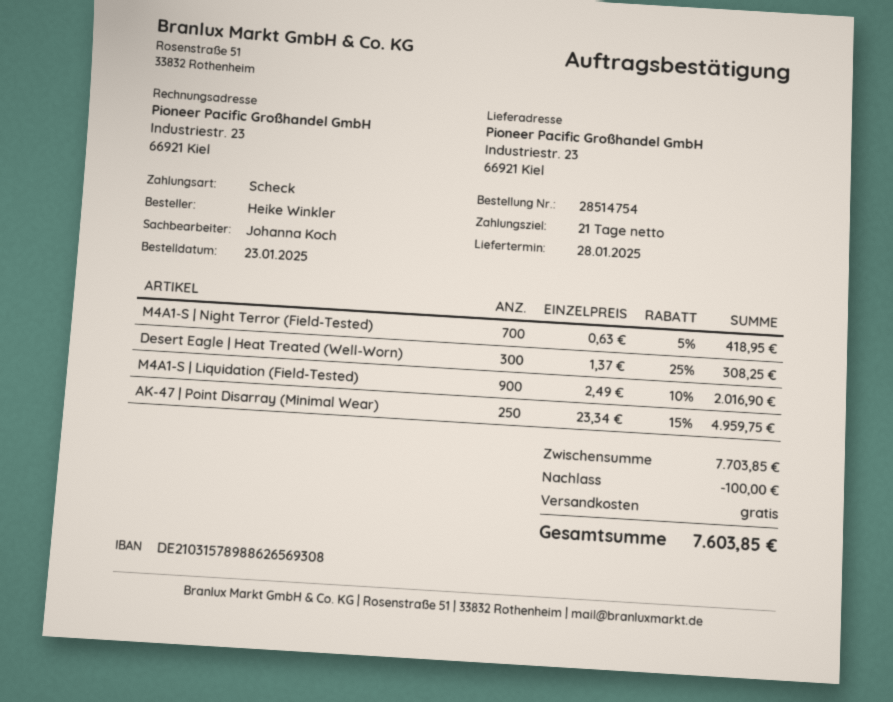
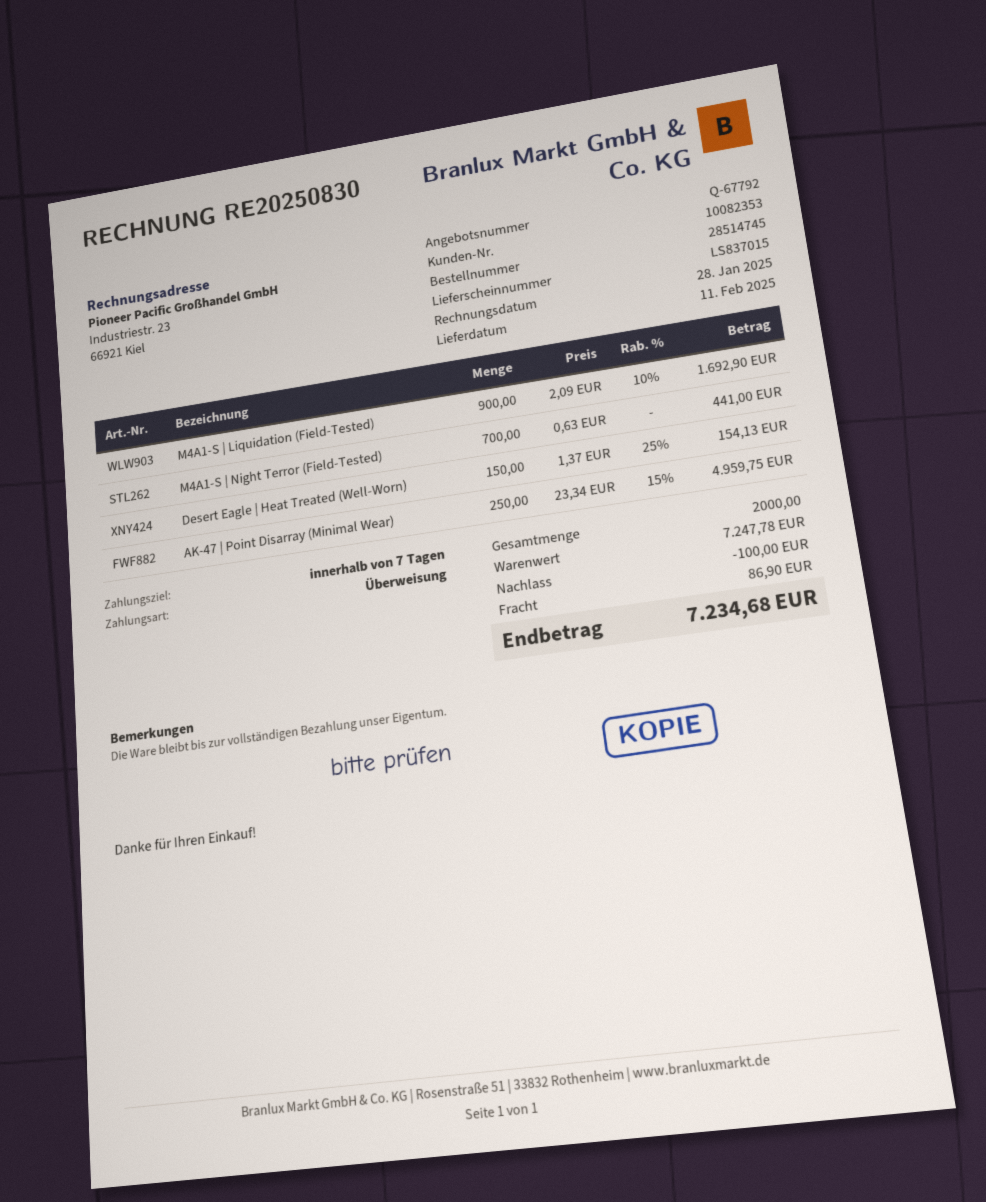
order number: 28514754 -> 28514745
delivery date: 2025-01-28 -> 2025-02-11
payment terms: 21 days -> 7 days
payment method: cheque -> bank transfer
M4A1-S | Night Terror (Field-Tested): 700 x 0.63 - 5% = 418.95 -> 700 x 0.63 = 441.00
Desert Eagle | Heat Treated (Well-Worn): 300 x 1.37 - 25% = 308.25 -> 150 x 1.37 - 25% = 154.13
M4A1-S | Liquidation (Field-Tested): 900 x 2.49 - 10% = 2016.90 -> 900 x 2.09 - 10% = 1692.90
subtotal: 7703.85 -> 7247.78
shipping: 0.00 -> 86.90
total: 7603.85 -> 7234.68

